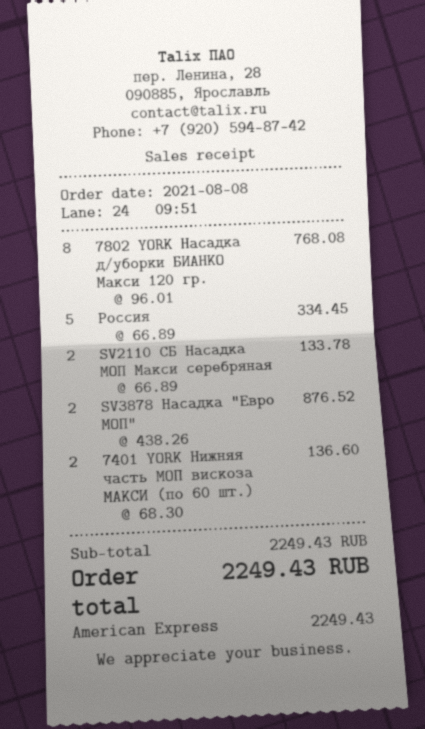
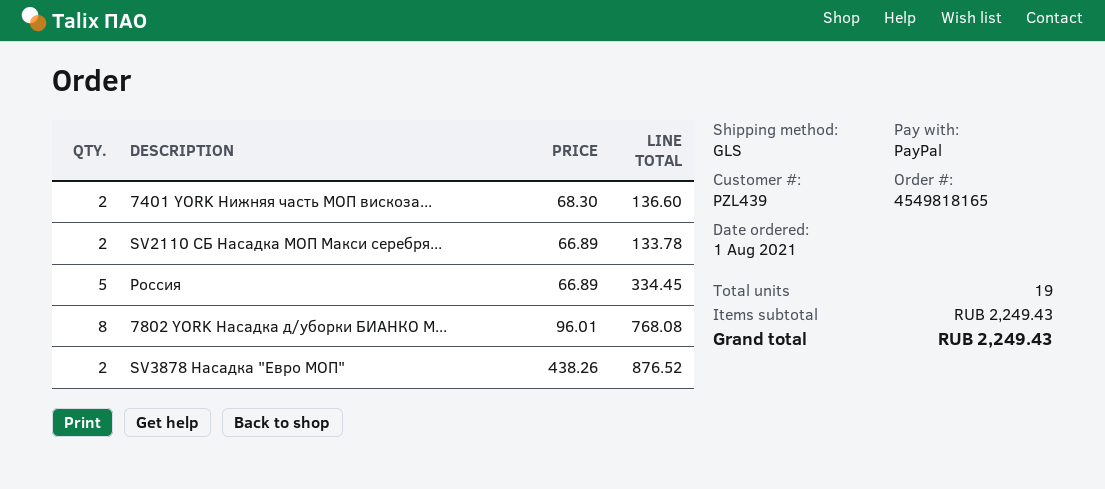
order date: 2021-08-08 -> 2021-08-01
payment method: American Express -> PayPal

